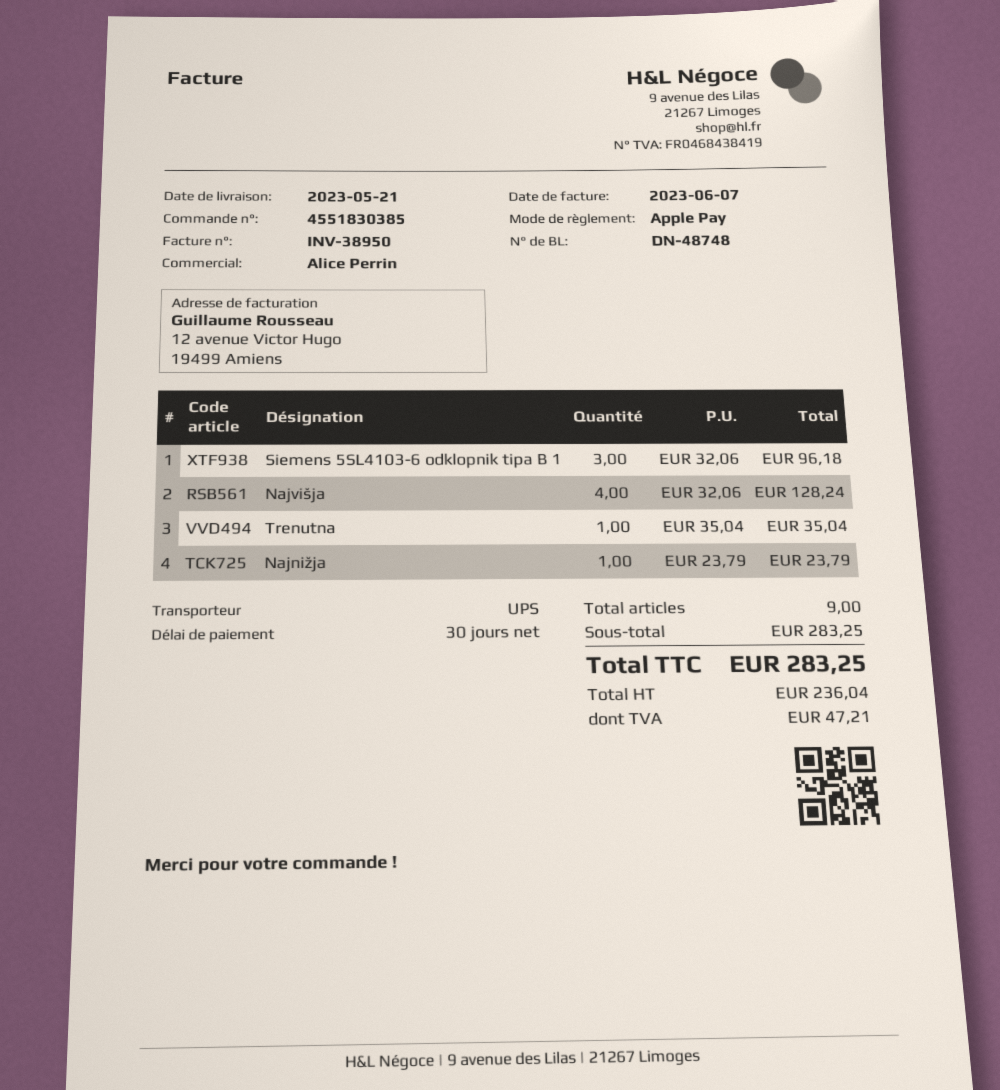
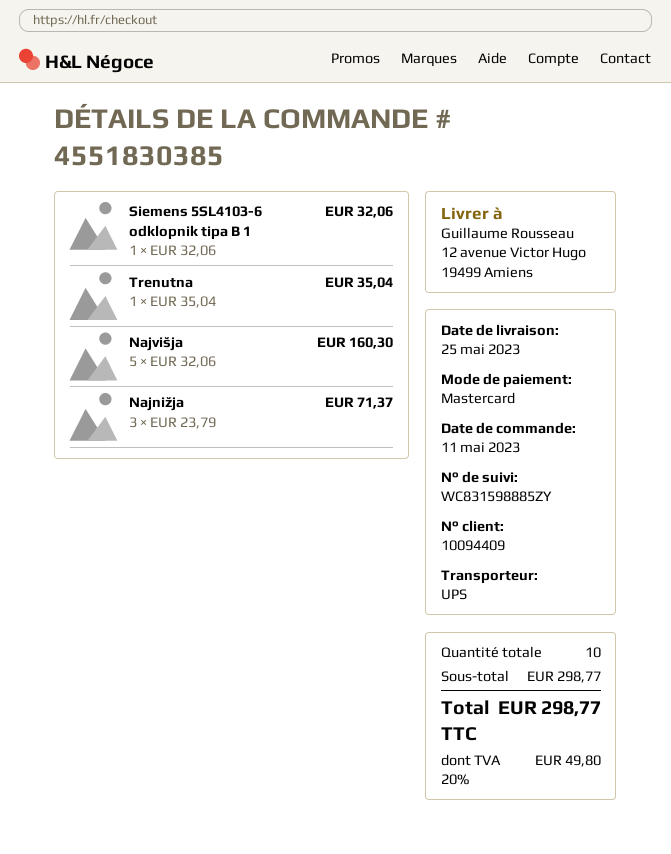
delivery date: 2023-05-21 -> 2023-05-25
payment method: Apple Pay -> Mastercard
Siemens 5SL4103-6 odklopnik tipa B 1: 3 x 32.06 = 96.18 -> 1 x 32.06 = 32.06
Najvišja: 4 x 32.06 = 128.24 -> 5 x 32.06 = 160.30
Najnižja: 1 x 23.79 = 23.79 -> 3 x 23.79 = 71.37
total quantity: 9 -> 10
subtotal: 283.25 -> 298.77
tax: 47.21 -> 49.80
total: 283.25 -> 298.77

